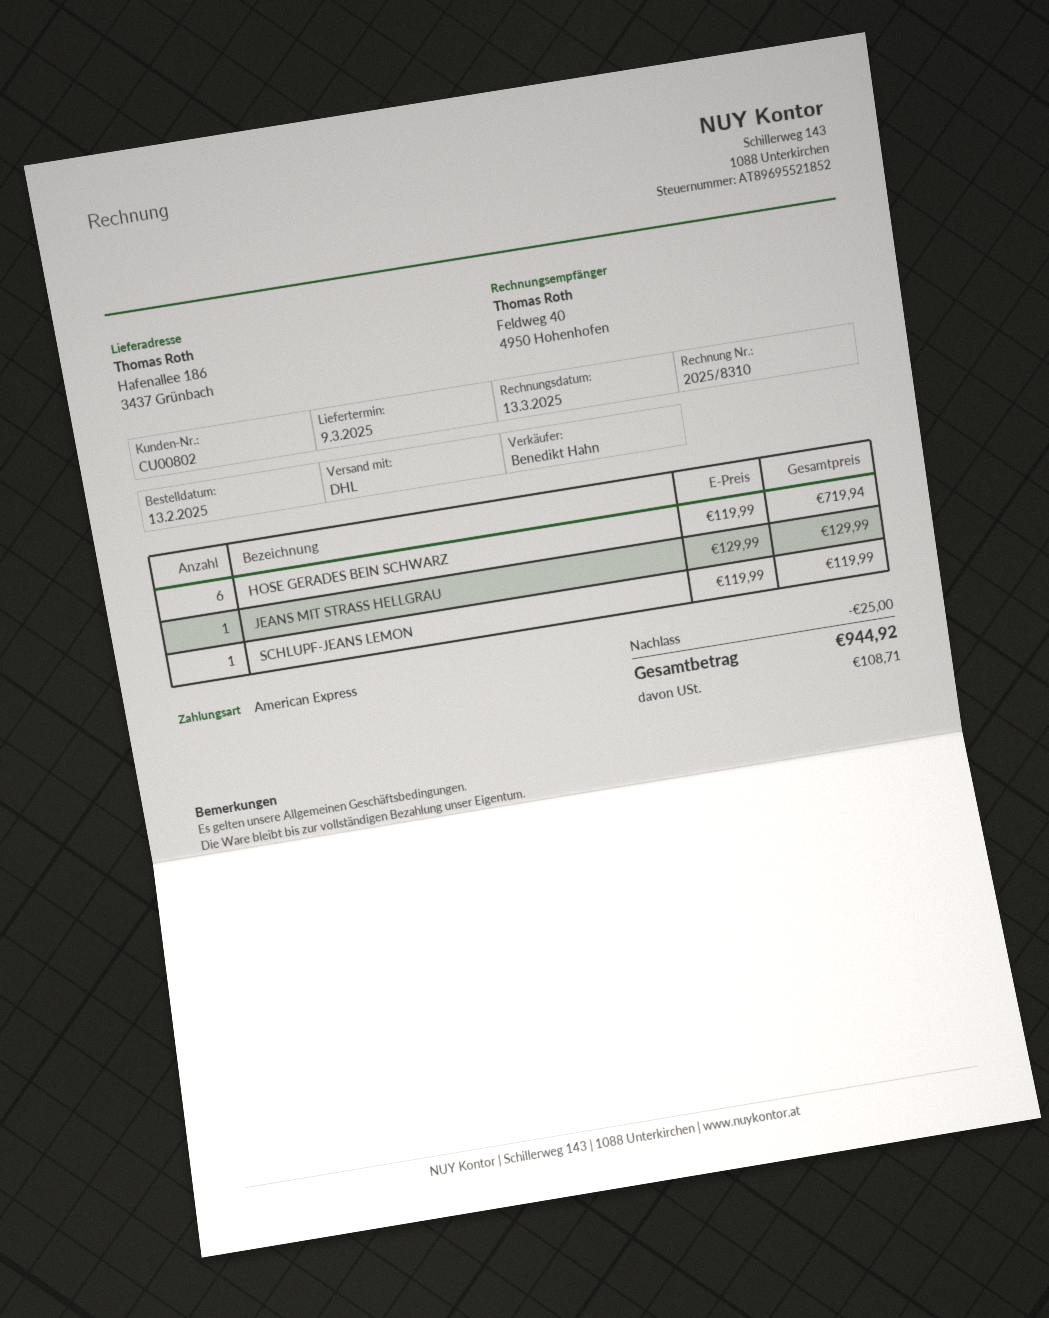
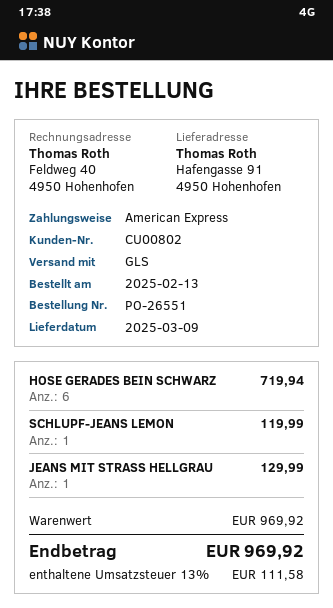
shipping method: DHL -> GLS
ship to: Hafenallee 186, 3437 Grünbach -> Hafengasse 91, 4950 Hohenhofen
discount: 25.00 -> none
tax: 108.71 -> 111.58
total: 944.92 -> 969.92

